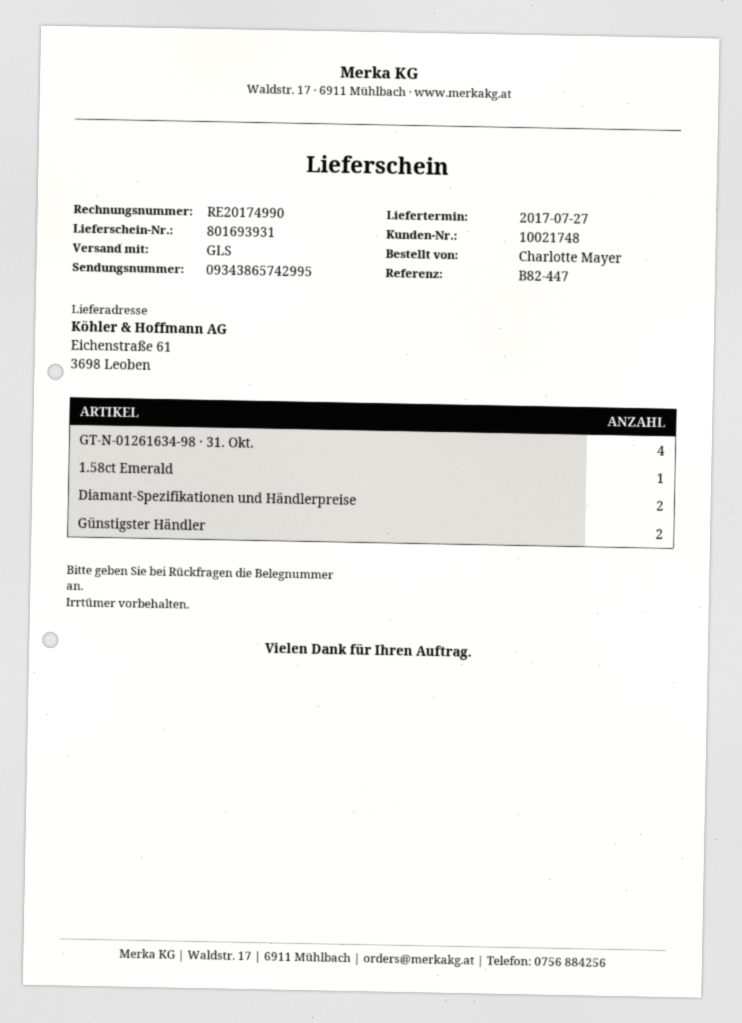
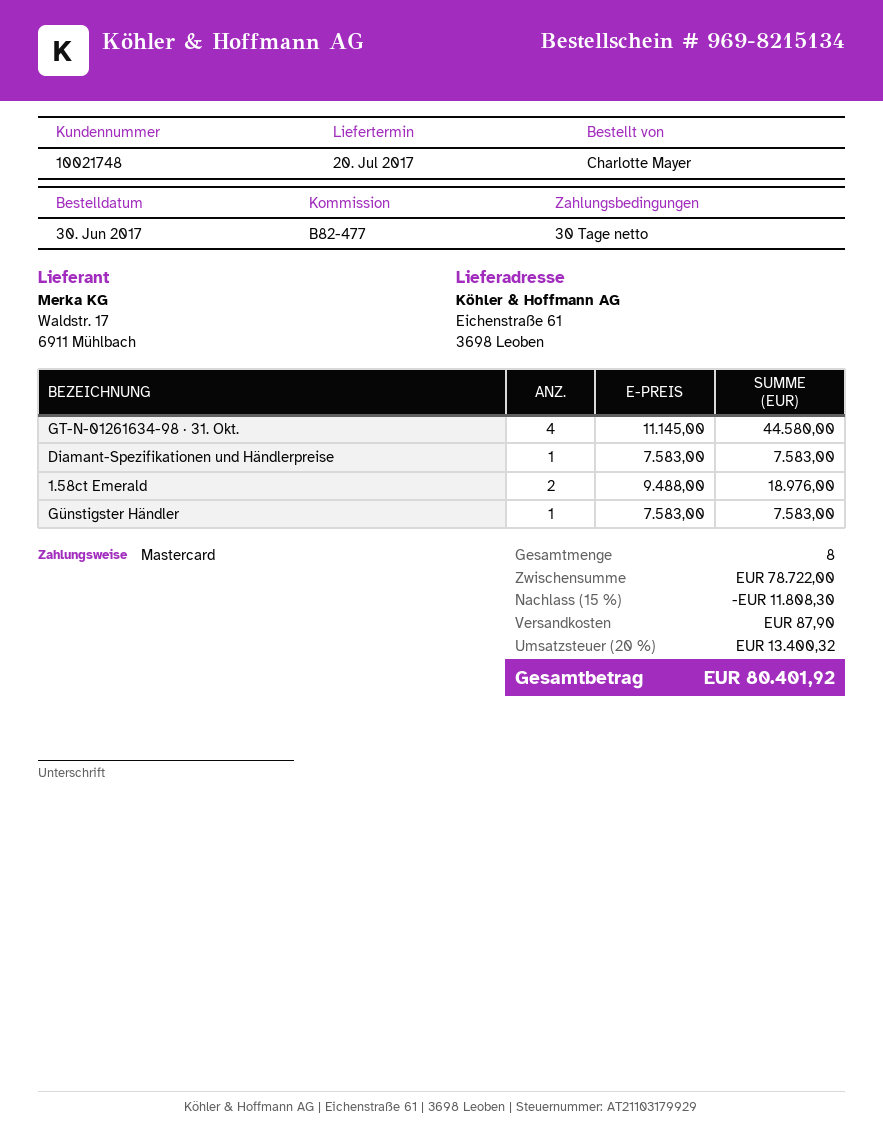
delivery date: 2017-07-27 -> 2017-07-20
reference: B82-447 -> B82-477
1.58ct Emerald: 1 -> 2
Diamant-Spezifikationen und Händlerpreise: 2 -> 1
Günstigster Händler: 2 -> 1

